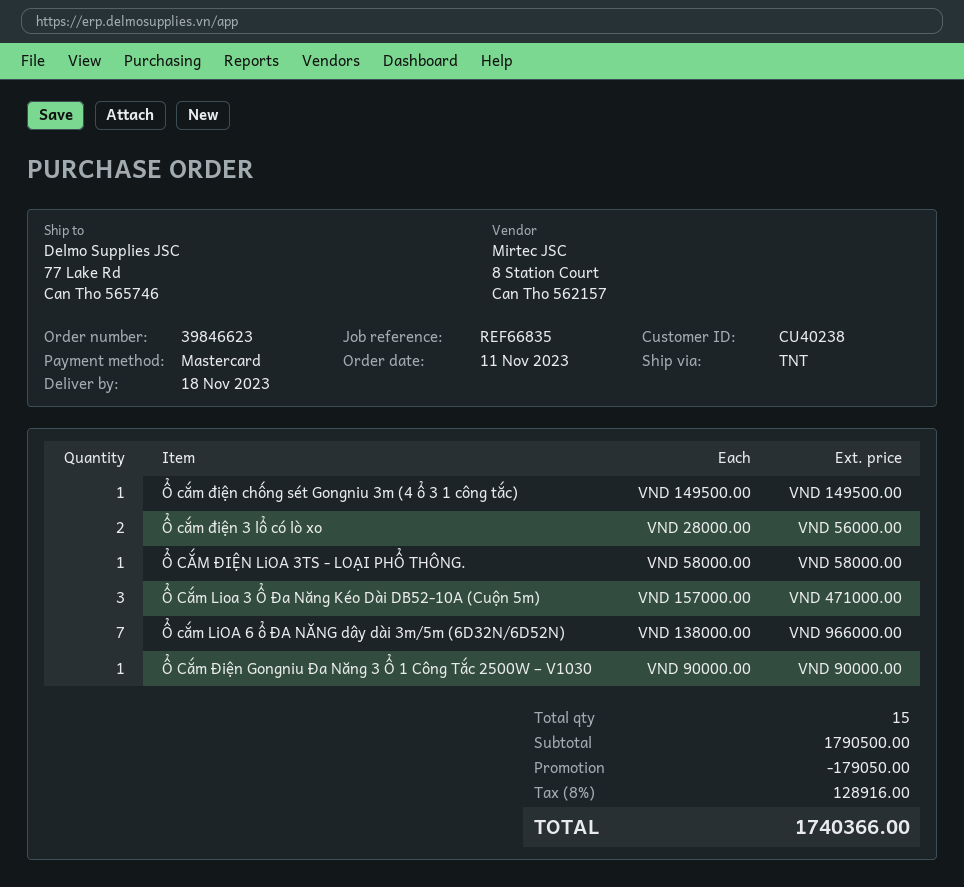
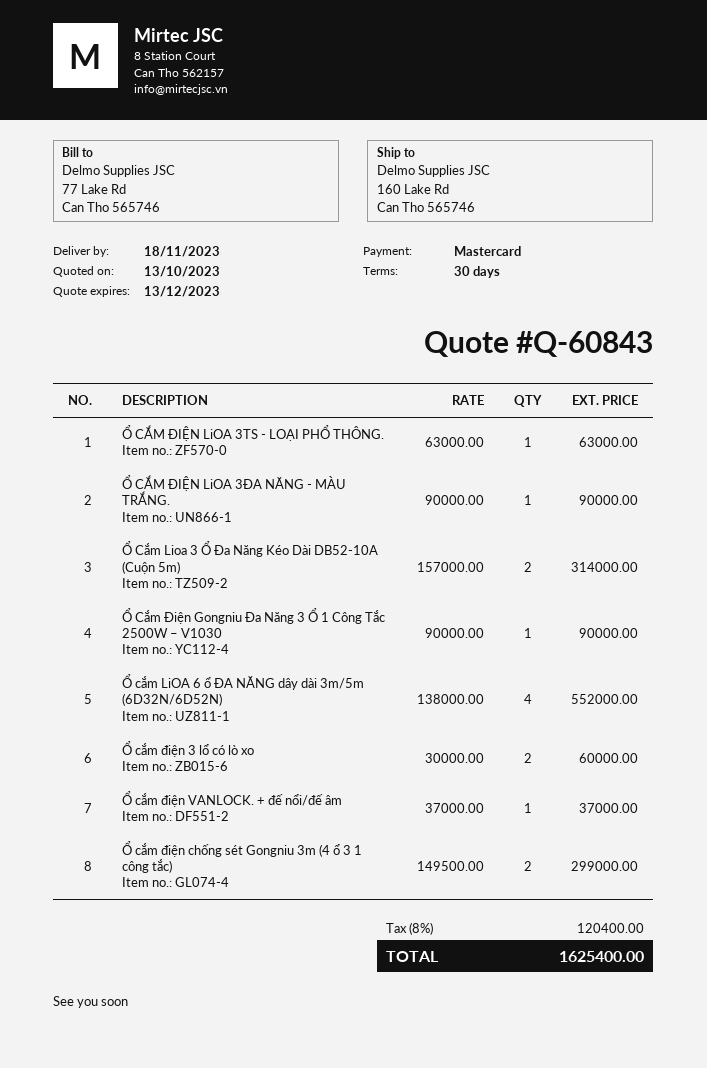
ship to: 77 Lake Rd, Can Tho 565746 -> 160 Lake Rd, Can Tho 565746
Ổ cắm điện chống sét Gongniu 3m (4 ổ 3 1 công tắc): 1 x 149500.00 = 149500.00 -> 2 x 149500.00 = 299000.00
Ổ cắm điện 3 lổ có lò xo: 2 x 28000.00 = 56000.00 -> 2 x 30000.00 = 60000.00
Ổ CẮM ĐIỆN LiOA 3TS - LOẠI PHỔ THÔNG.: 1 x 58000.00 = 58000.00 -> 1 x 63000.00 = 63000.00
Ổ Cắm Lioa 3 Ổ Đa Năng Kéo Dài DB52-10A (Cuộn 5m): 3 x 157000.00 = 471000.00 -> 2 x 157000.00 = 314000.00
Ổ cắm LiOA 6 ổ ĐA NĂNG dây dài 3m/5m (6D32N/6D52N): 7 x 138000.00 = 966000.00 -> 4 x 138000.00 = 552000.00
Ổ CẮM ĐIỆN LiOA 3ĐA NĂNG - MÀU TRẮNG.: none -> 1 x 90000.00 = 90000.00
Ổ cắm điện VANLOCK. + đế nổi/đế âm: none -> 1 x 37000.00 = 37000.00
discount: 179050.00 -> none
tax: 8% = 128916.00 -> 8% = 120400.00
total: 1740366.00 -> 1625400.00

